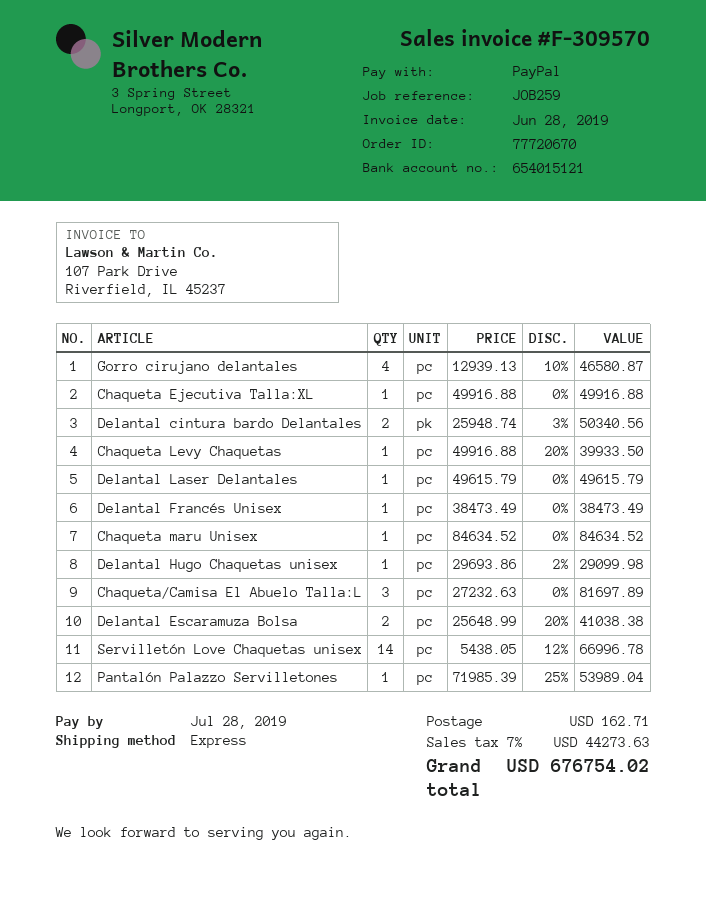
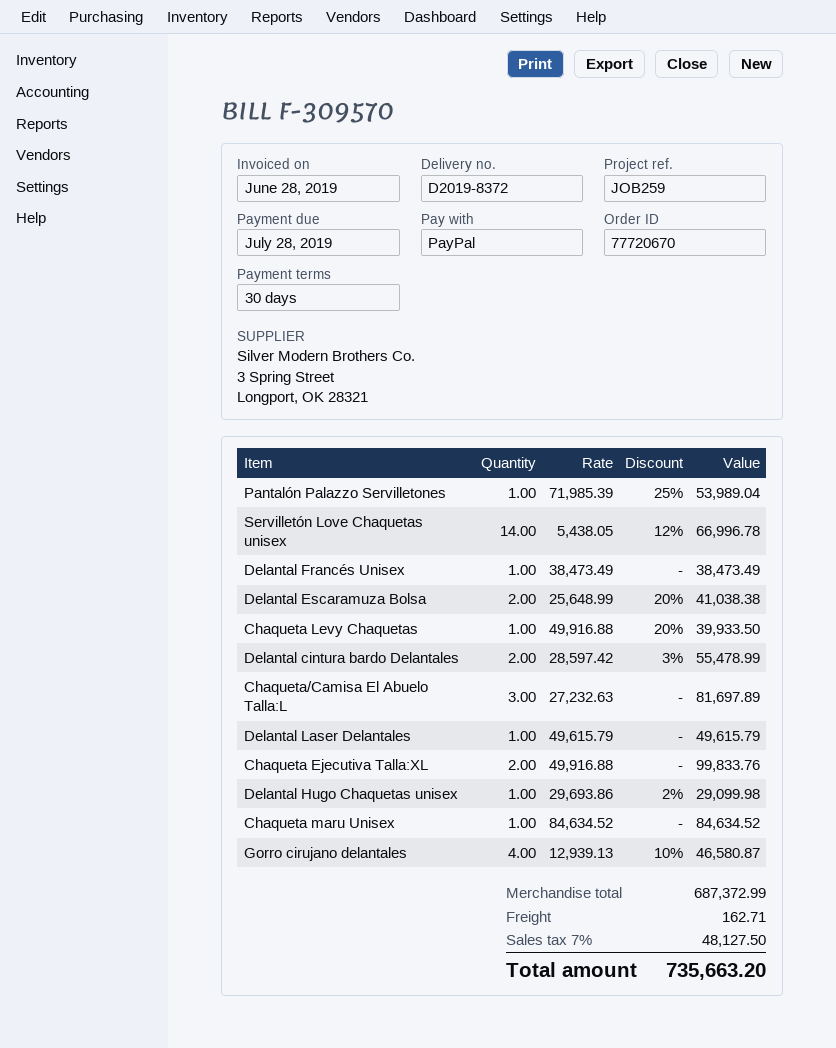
Chaqueta Ejecutiva Talla:XL: 1 x 49916.88 = 49916.88 -> 2 x 49916.88 = 99833.76
Delantal cintura bardo Delantales: 2 x 25948.74 - 3% = 50340.56 -> 2 x 28597.42 - 3% = 55478.99
tax: 7% = 44273.63 -> 7% = 48127.50
total: 676754.02 -> 735663.20

